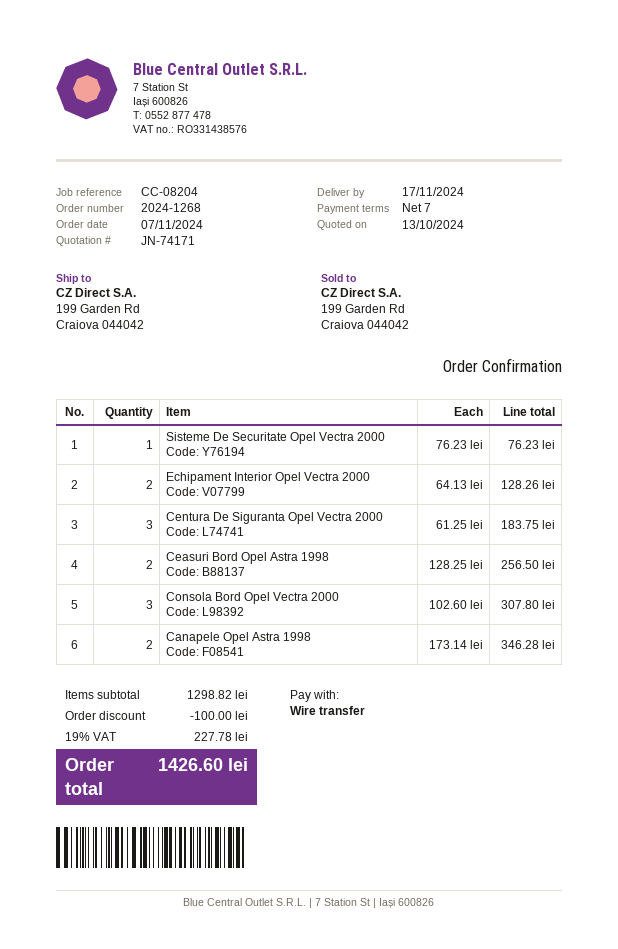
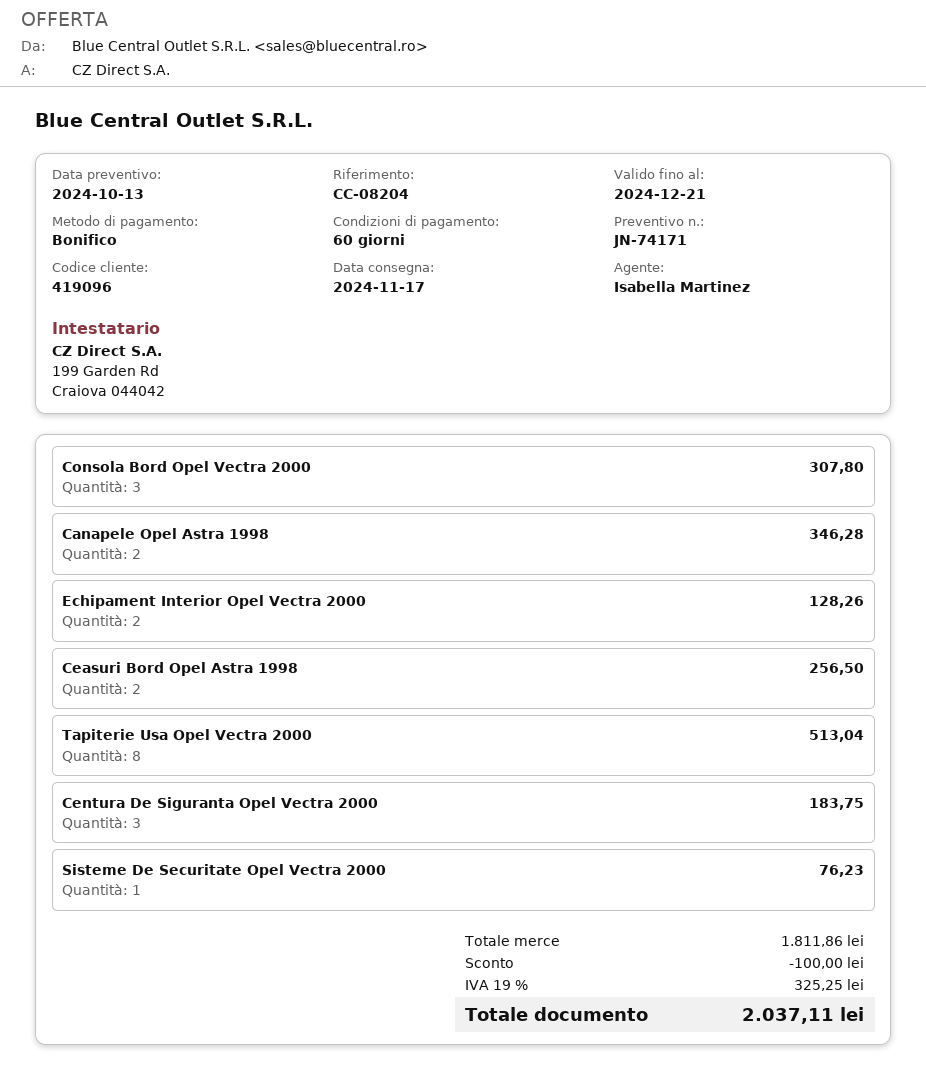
payment terms: 7 days -> 60 days
Tapiterie Usa Opel Vectra 2000: none -> 8 for 513.04
subtotal: 1298.82 -> 1811.86
tax: 19% = 227.78 -> 19% = 325.25
total: 1426.60 -> 2037.11

